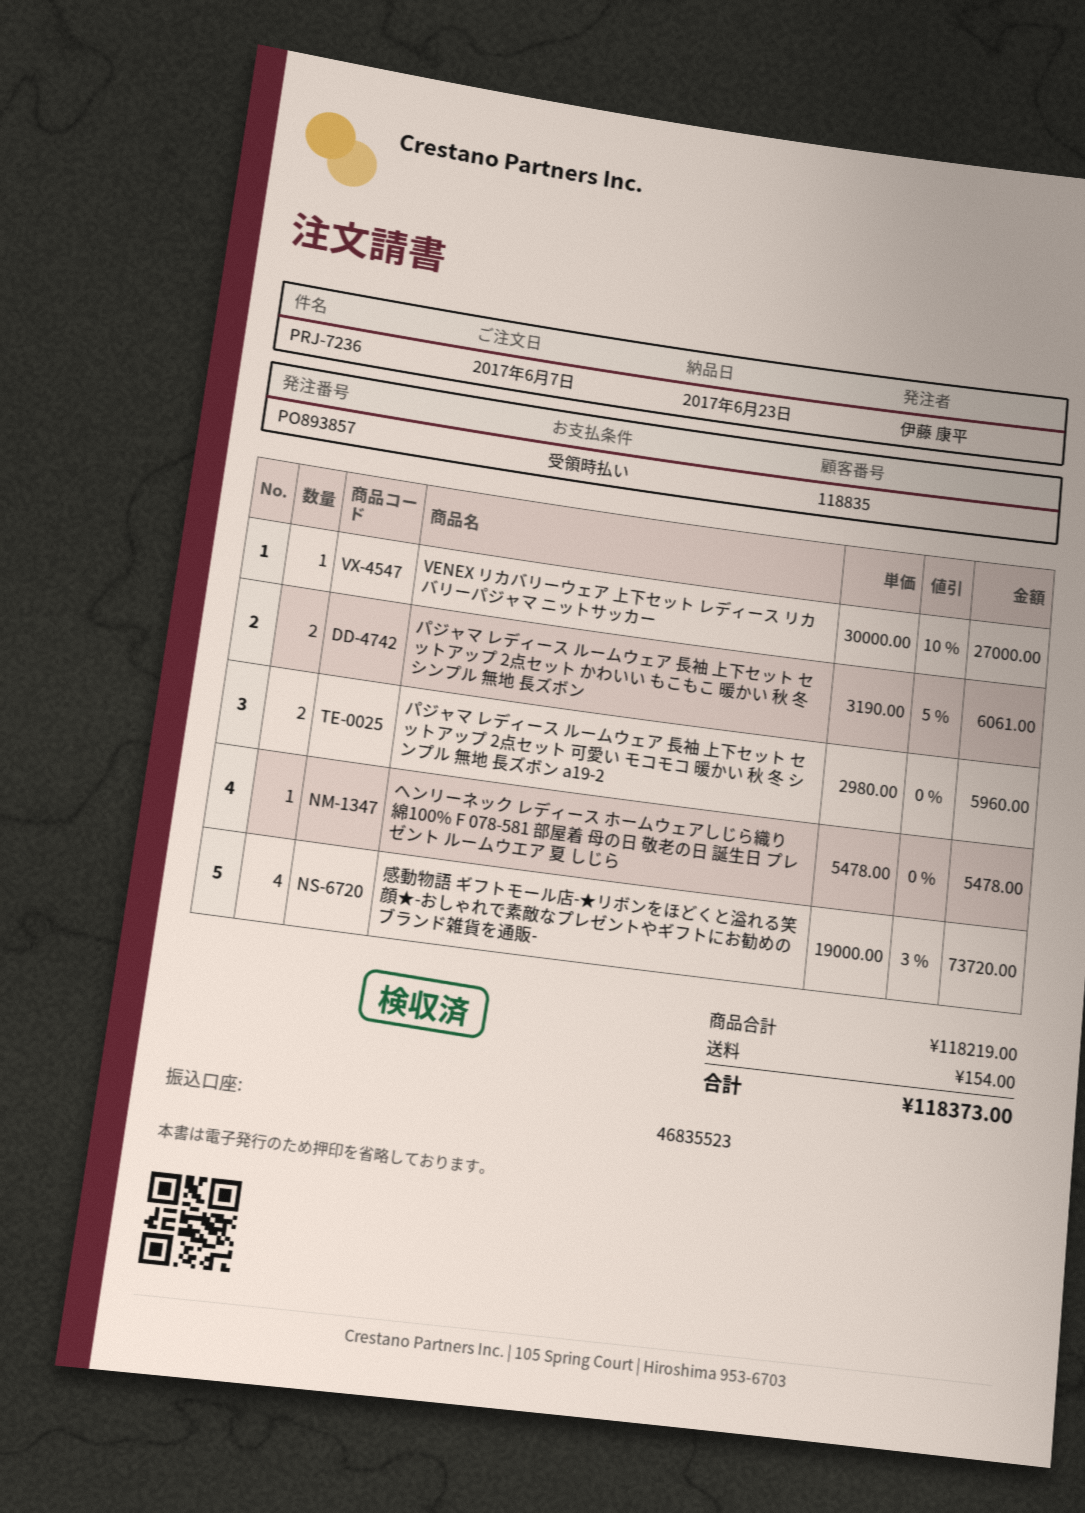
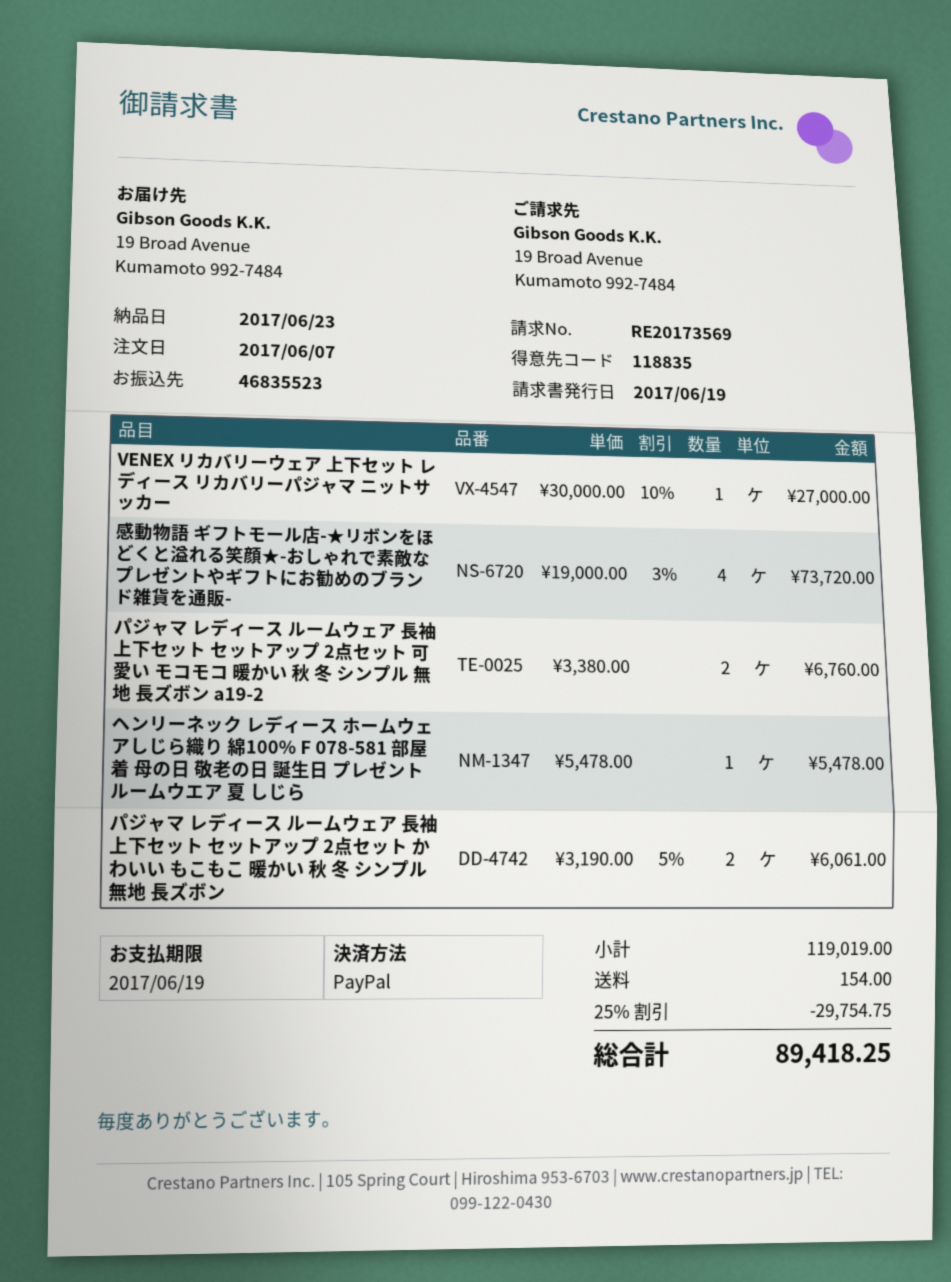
パジャマ レディース ルームウェア 長袖 上下セット セットアップ 2点セット 可愛い モコモコ 暖かい 秋 冬 シンプル 無地 長ズボン a19-2: 2 x 2980.00 = 5960.00 -> 2 x 3380.00 = 6760.00
subtotal: 118219.00 -> 119019.00
discount: none -> 25% = 29754.75
total: 118373.00 -> 89418.25

